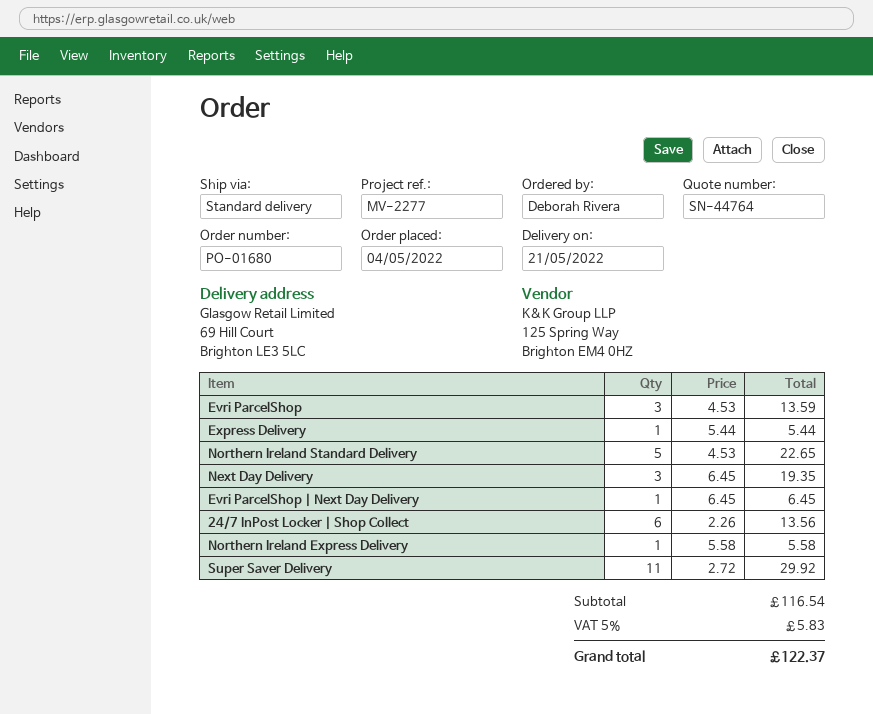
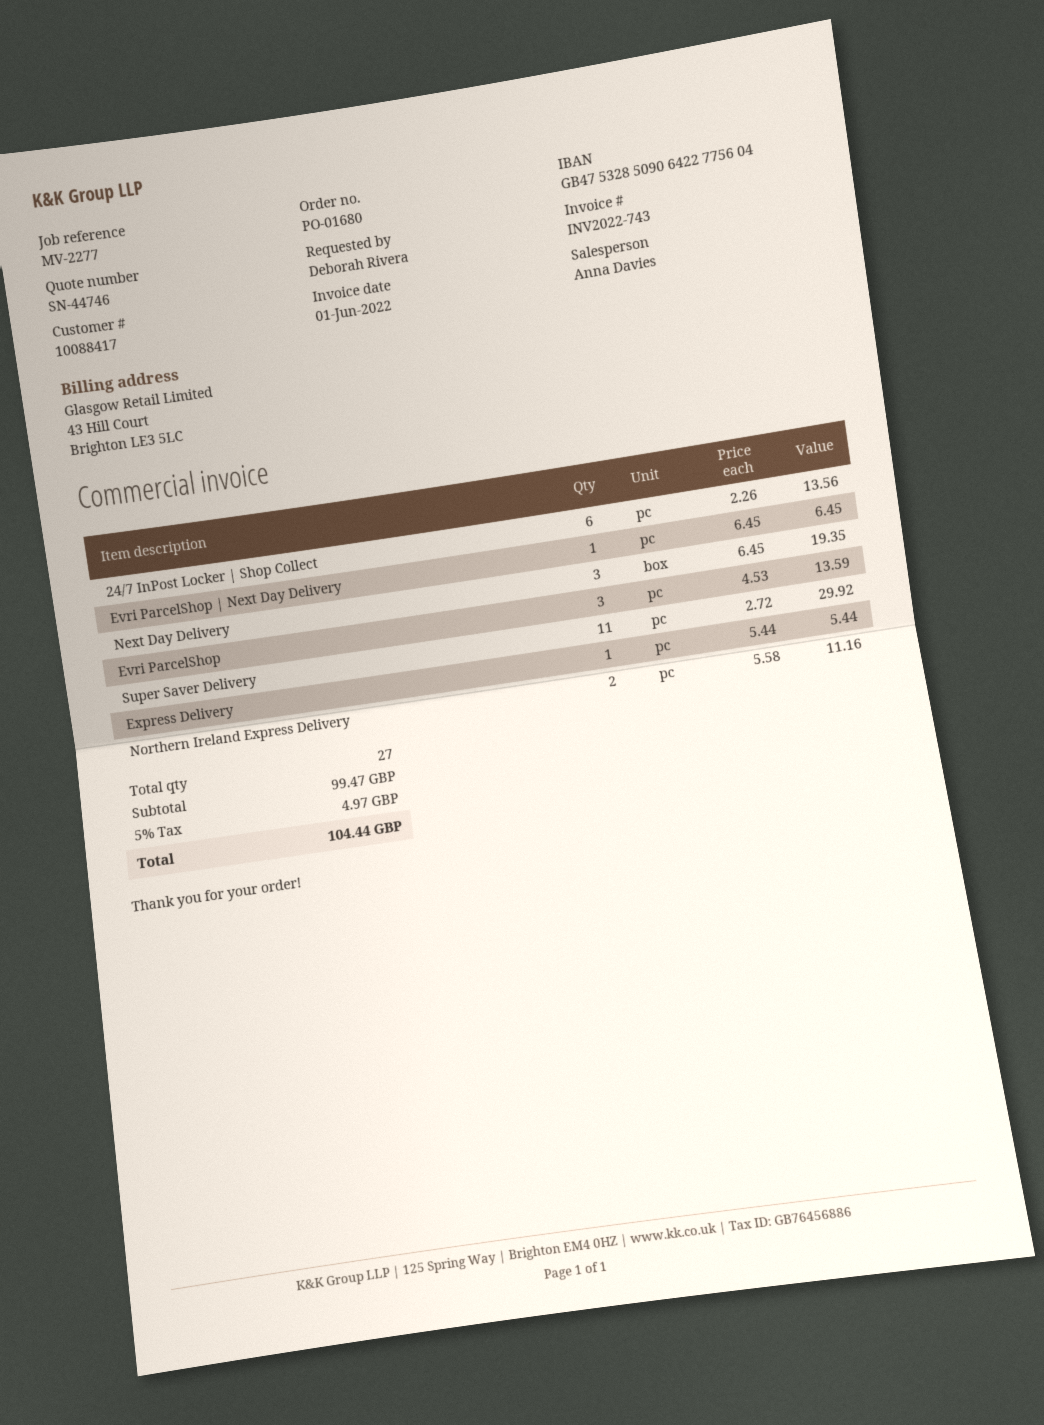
quote number: SN-44764 -> SN-44746
Northern Ireland Standard Delivery: 5 x 4.53 = 22.65 -> none
Northern Ireland Express Delivery: 1 x 5.58 = 5.58 -> 2 x 5.58 = 11.16
subtotal: 116.54 -> 99.47
tax: 5% = 5.83 -> 5% = 4.97
total: 122.37 -> 104.44

